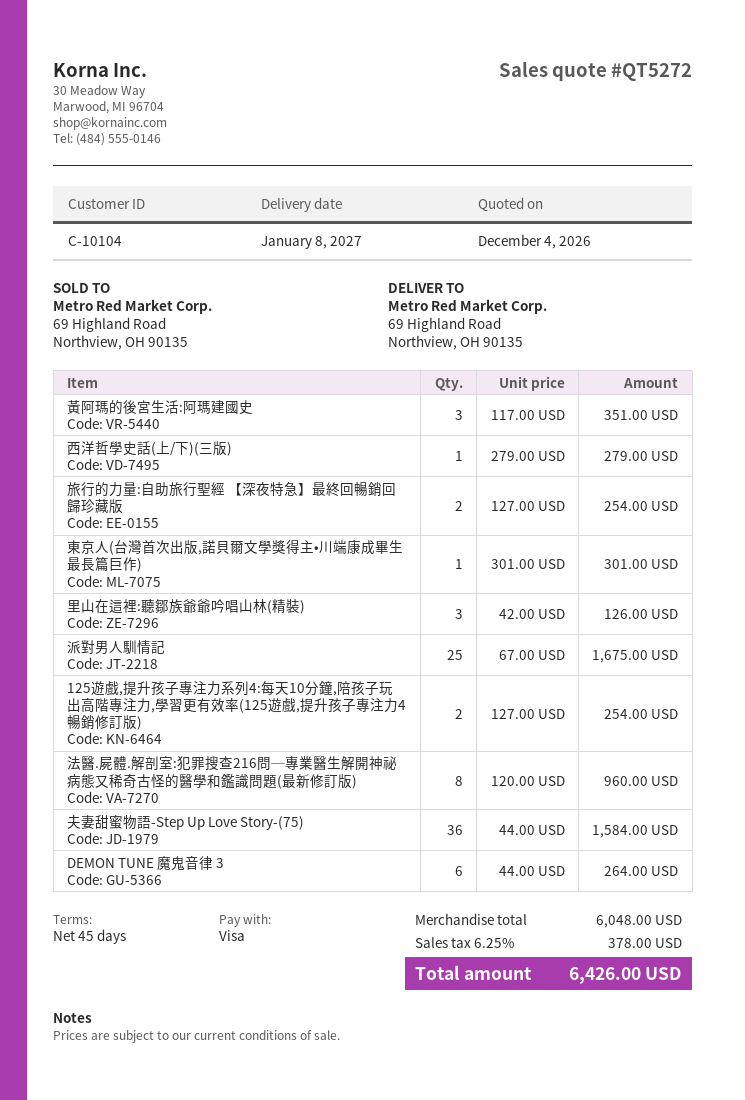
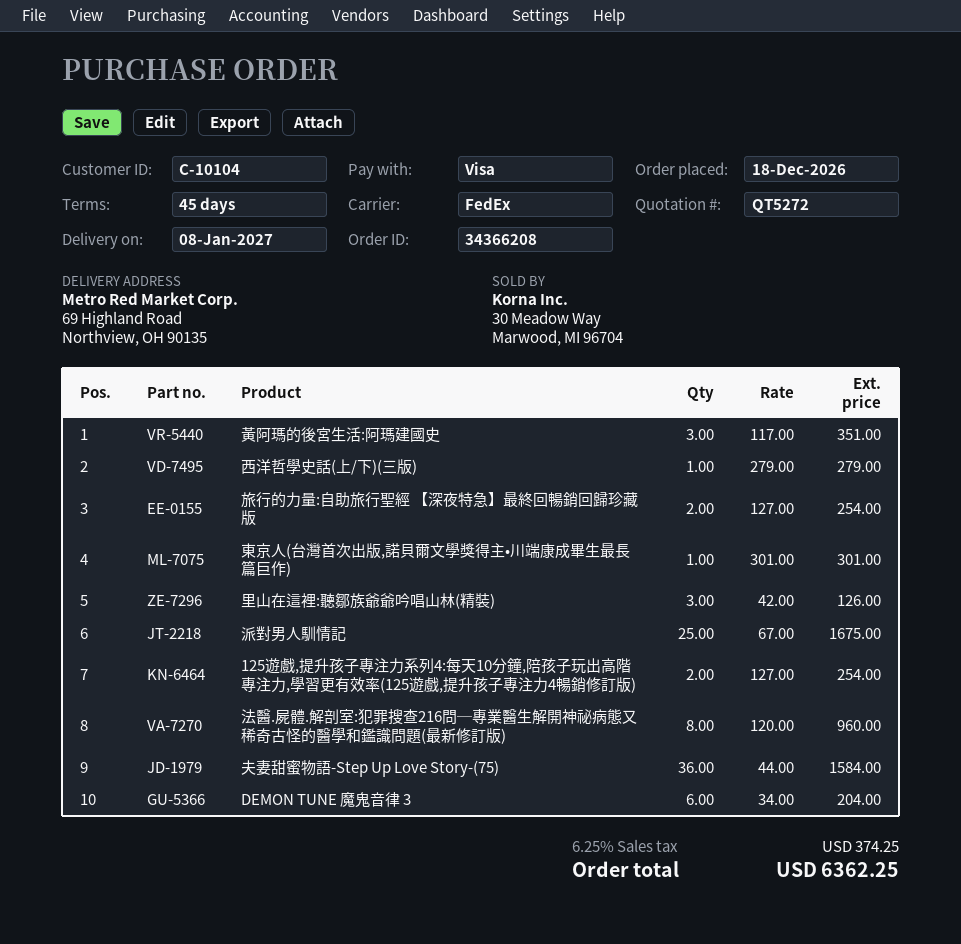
DEMON TUNE 魔鬼音律 3: 6 x 44.00 = 264.00 -> 6 x 34.00 = 204.00
tax: 6.25% = 378.00 -> 6.25% = 374.25
total: 6426.00 -> 6362.25

